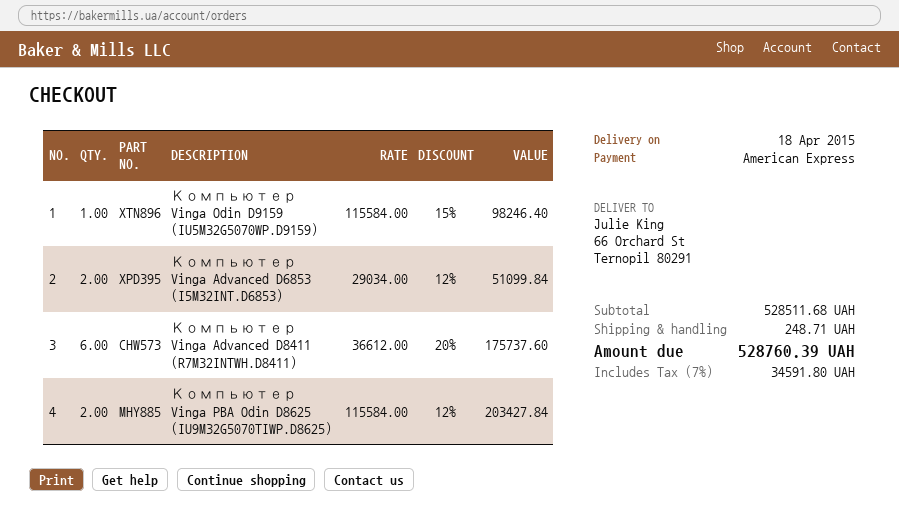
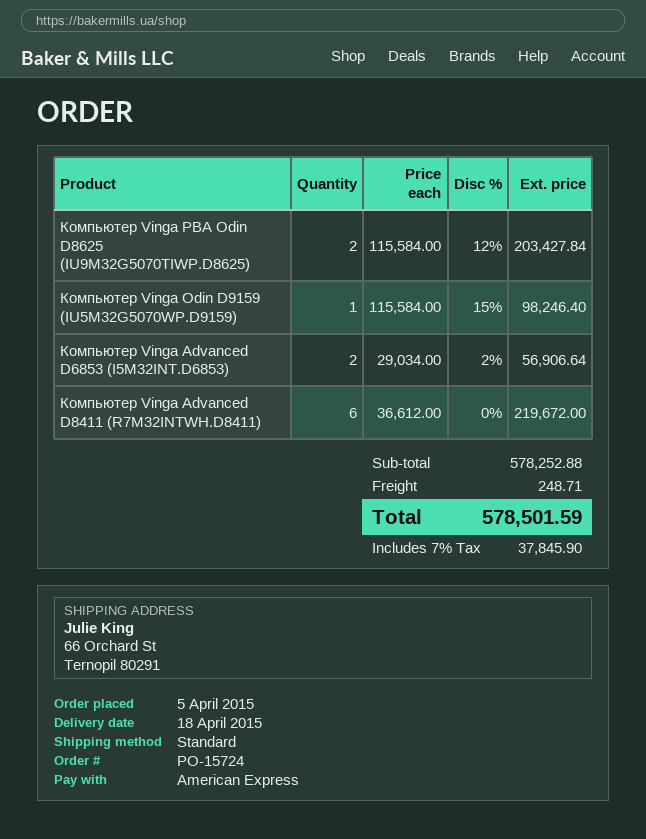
Компьютер Vinga Advanced D6853 (I5M32INT.D6853): 2 x 29034.00 - 12% = 51099.84 -> 2 x 29034.00 - 2% = 56906.64
Компьютер Vinga Advanced D8411 (R7M32INTWH.D8411): 6 x 36612.00 - 20% = 175737.60 -> 6 x 36612.00 = 219672.00
subtotal: 528511.68 -> 578252.88
tax: 7% = 34591.80 -> 7% = 37845.90
total: 528760.39 -> 578501.59

